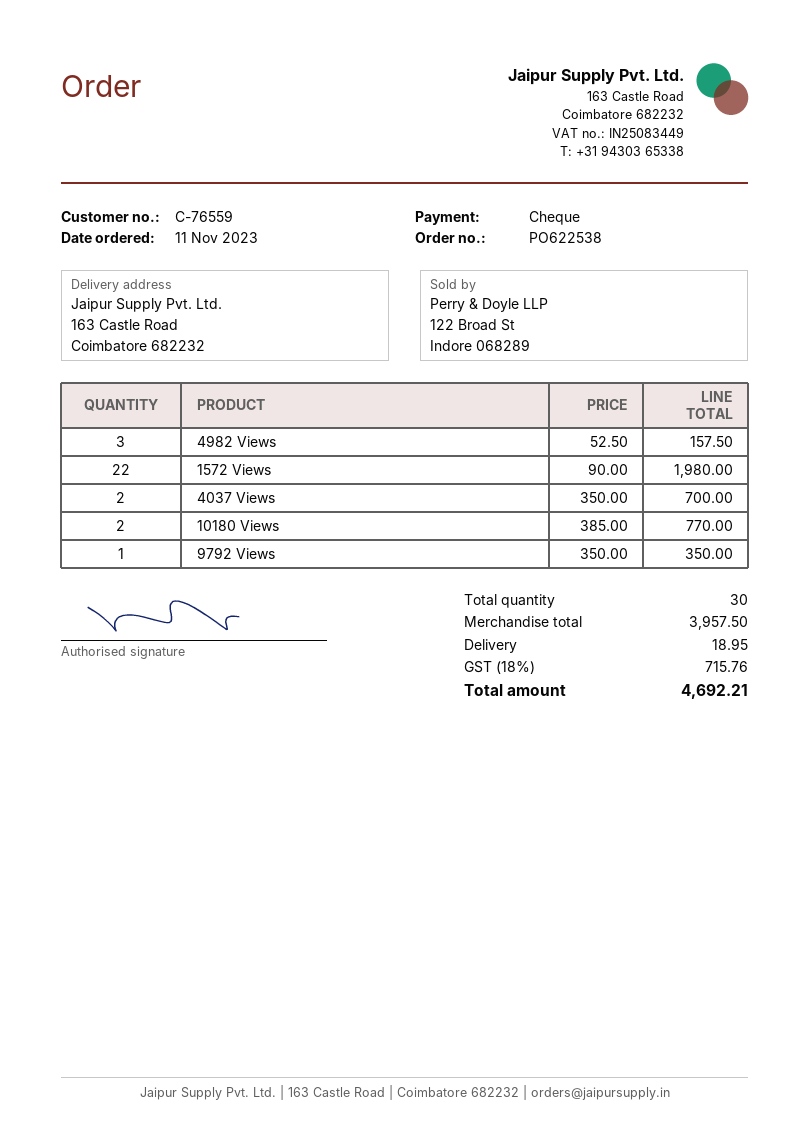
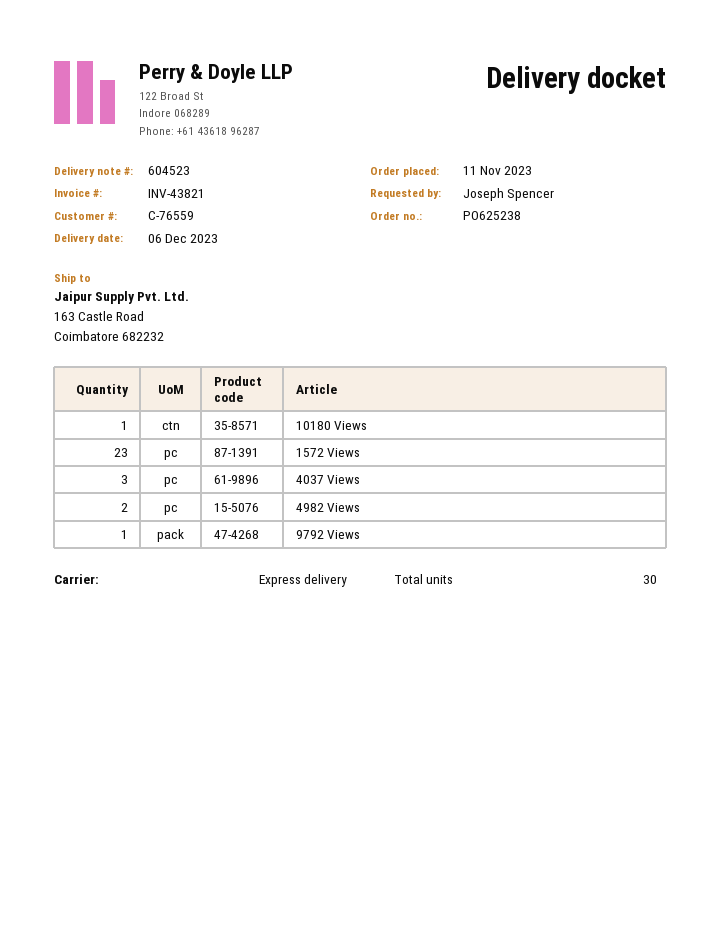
order number: PO622538 -> PO625238
4982 Views: 3 -> 2
1572 Views: 22 -> 23
4037 Views: 2 -> 3
10180 Views: 2 -> 1

